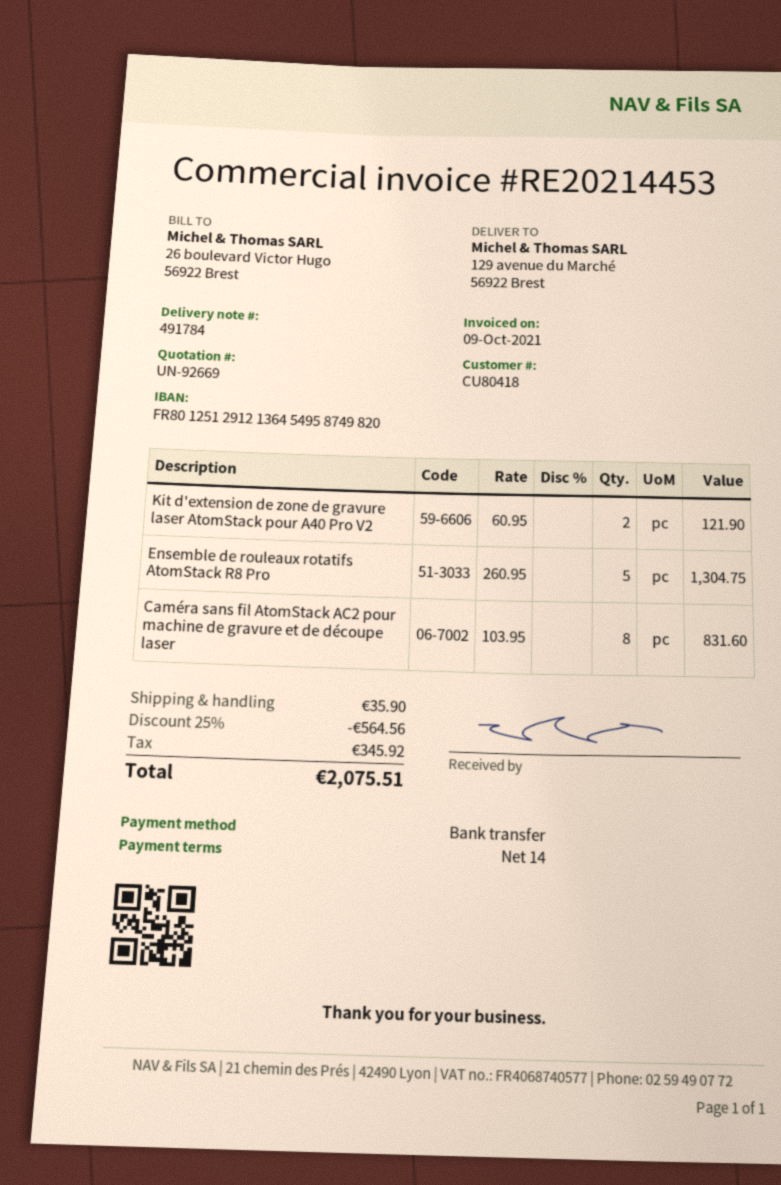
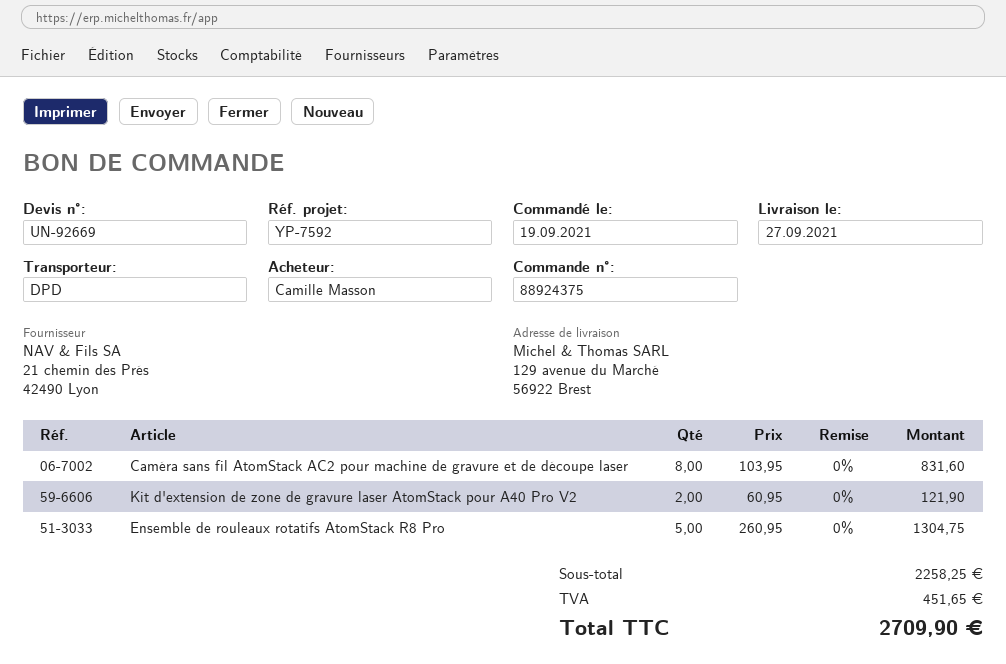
discount: 25% = 564.56 -> none
shipping: 35.90 -> none
tax: 345.92 -> 451.65
total: 2075.51 -> 2709.90

